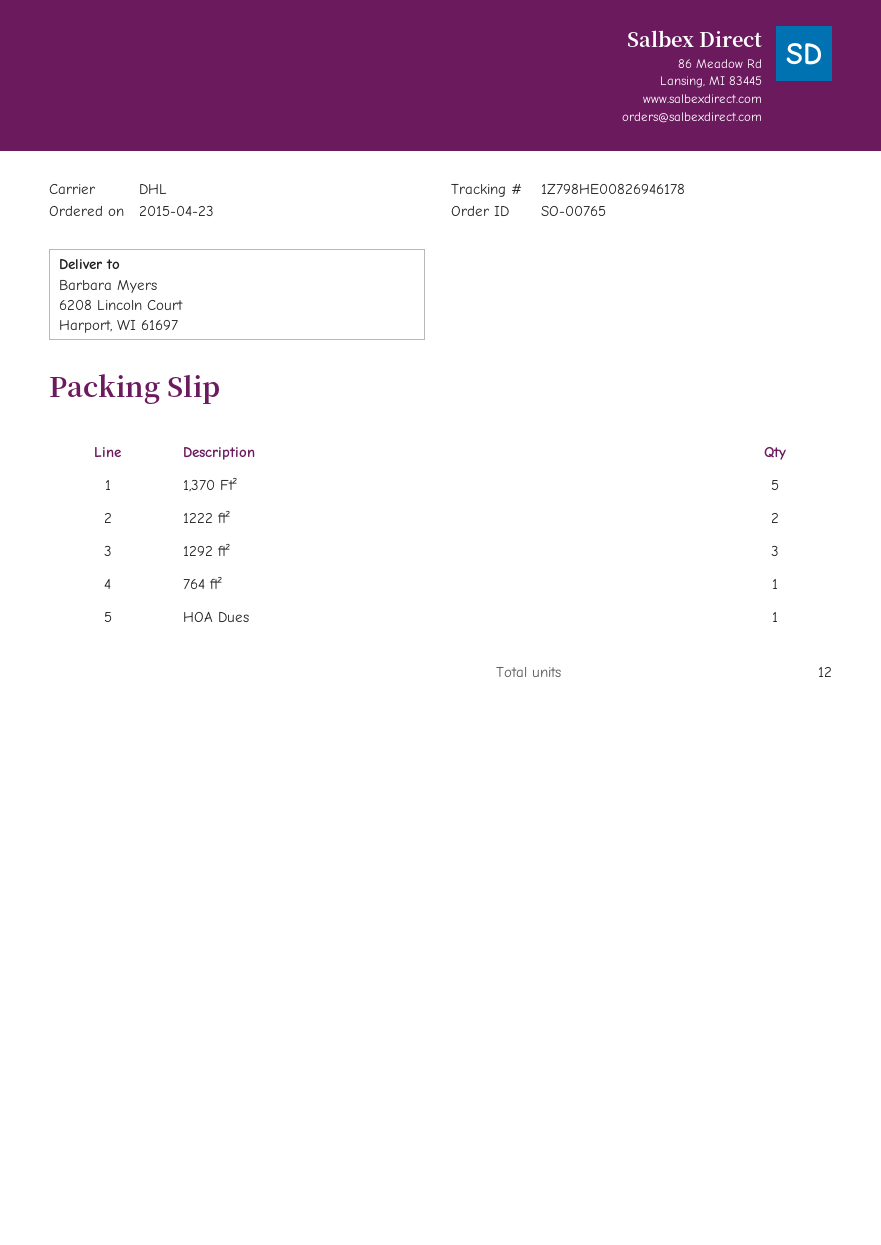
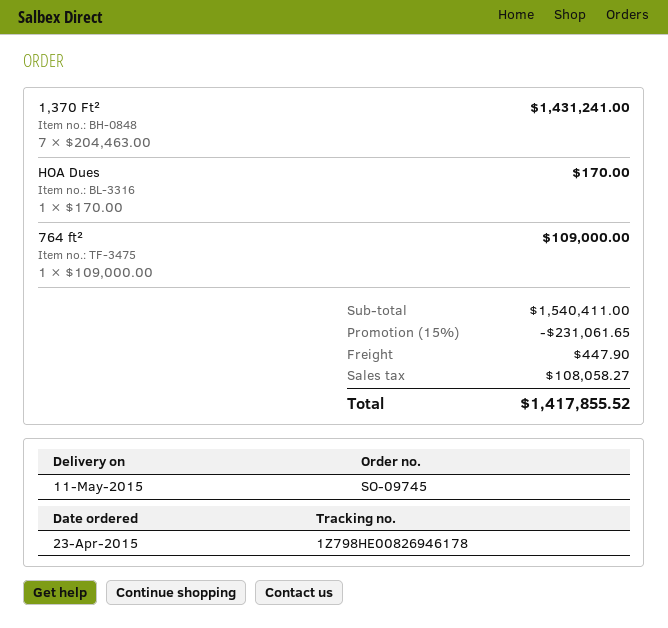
order number: SO-00765 -> SO-09745
1,370 Ft²: 5 -> 7
1222 ft²: 2 -> none
1292 ft²: 3 -> none

